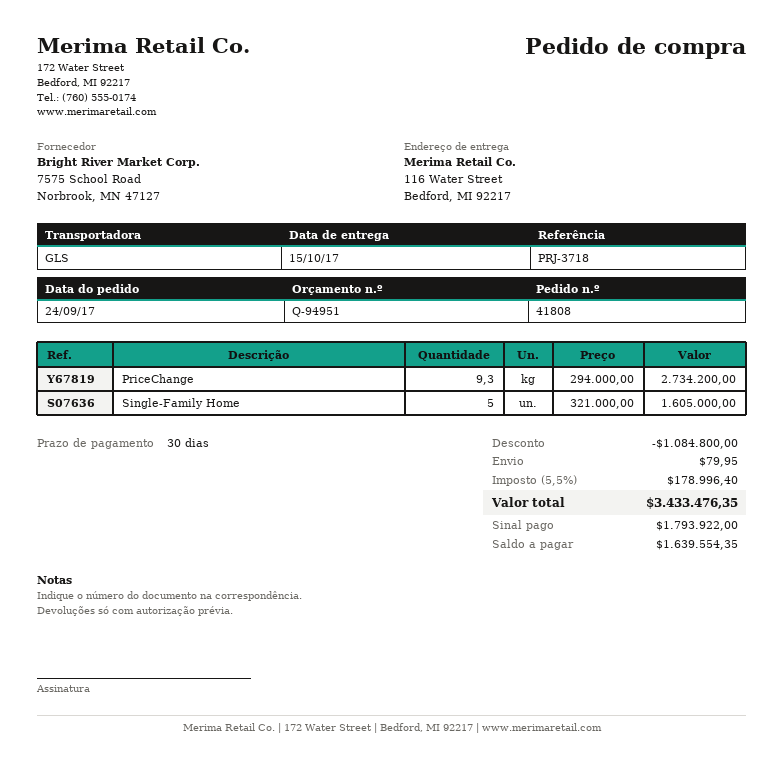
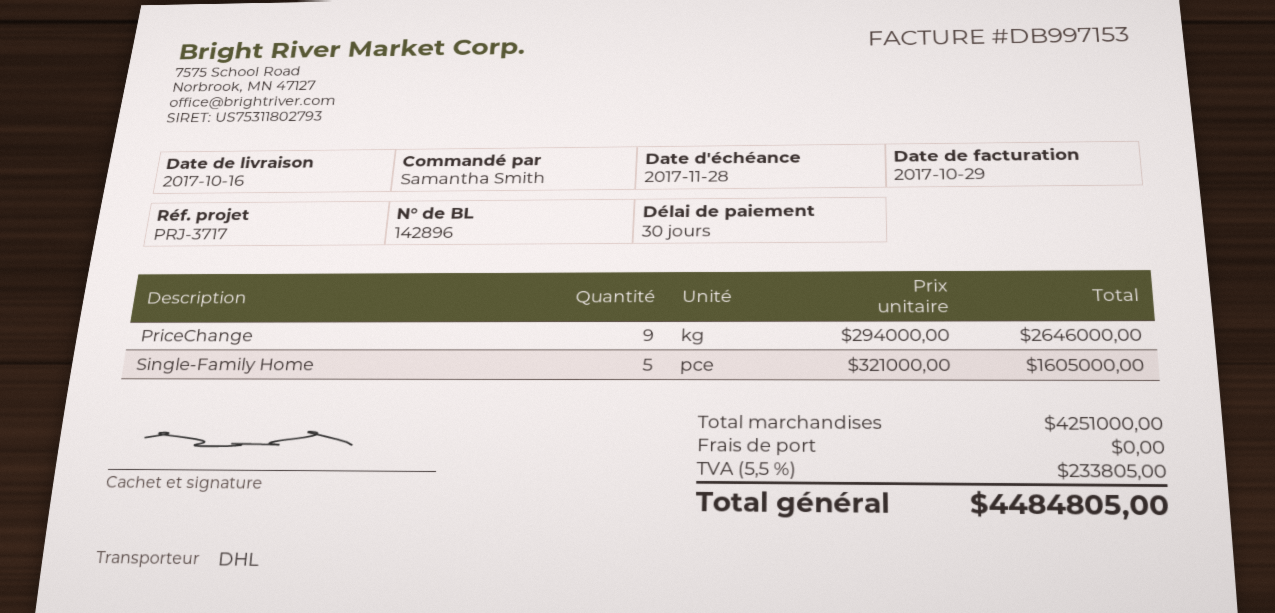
delivery date: 2017-10-15 -> 2017-10-16
reference: PRJ-3718 -> PRJ-3717
shipping method: GLS -> DHL
PriceChange: 9.3 x 294000.00 = 2734200.00 -> 9 x 294000.00 = 2646000.00
discount: 1084800.00 -> none
shipping: 79.95 -> 0.00
tax: 5.5% = 178996.40 -> 5.5% = 233805.00
total: 3433476.35 -> 4484805.00

